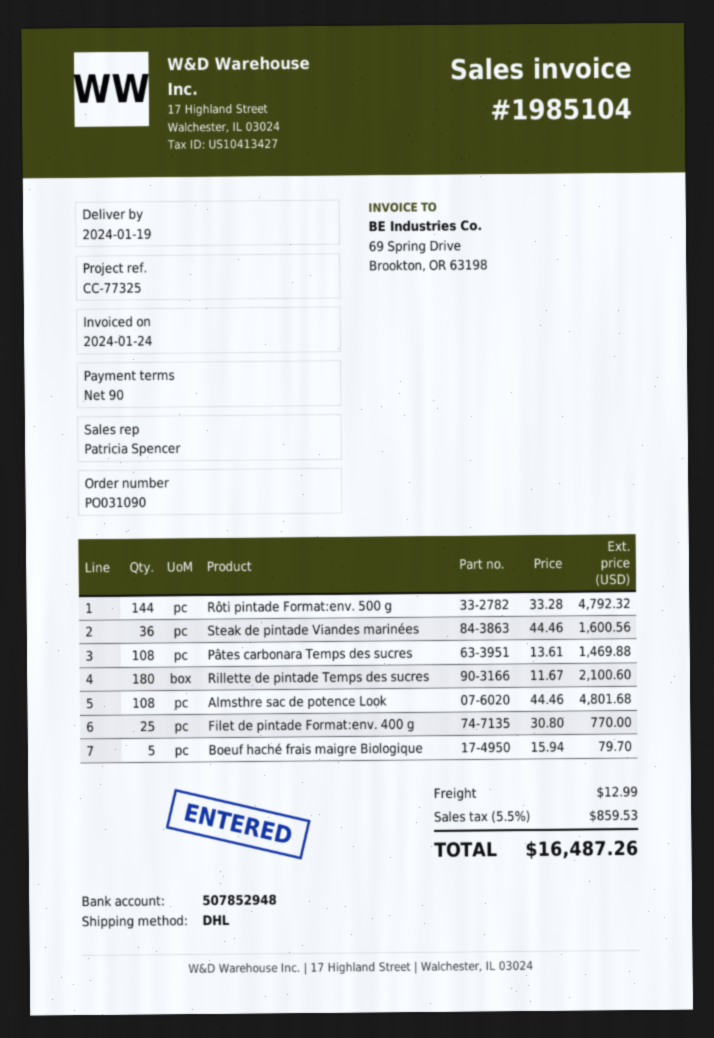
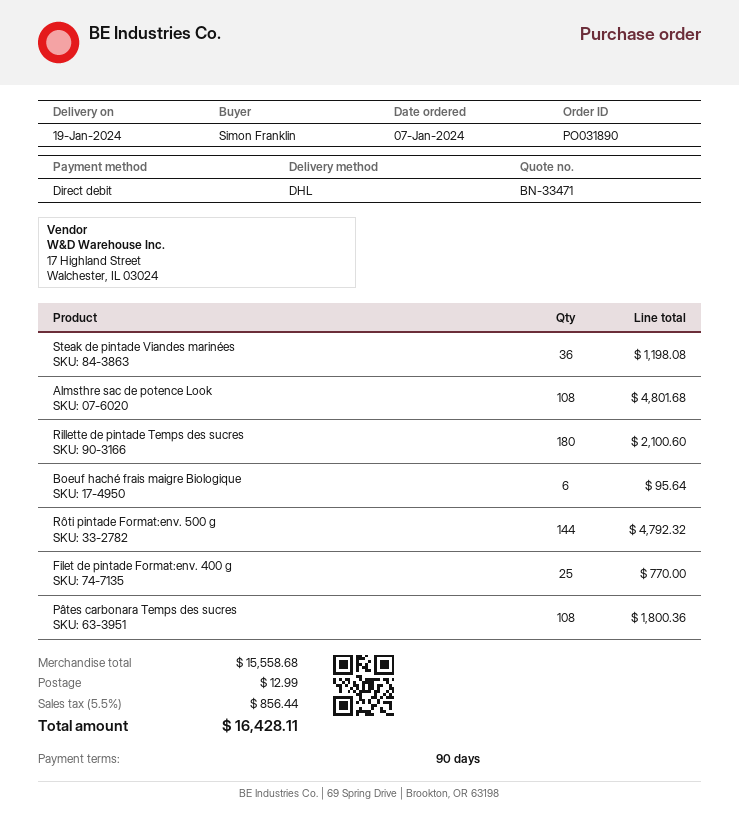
order number: PO031090 -> PO031890
Steak de pintade Viandes marinées: 36 for 1600.56 -> 36 for 1198.08
Pâtes carbonara Temps des sucres: 108 for 1469.88 -> 108 for 1800.36
Boeuf haché frais maigre Biologique: 5 for 79.70 -> 6 for 95.64
tax: 5.5% = 859.53 -> 5.5% = 856.44
total: 16487.26 -> 16428.11

